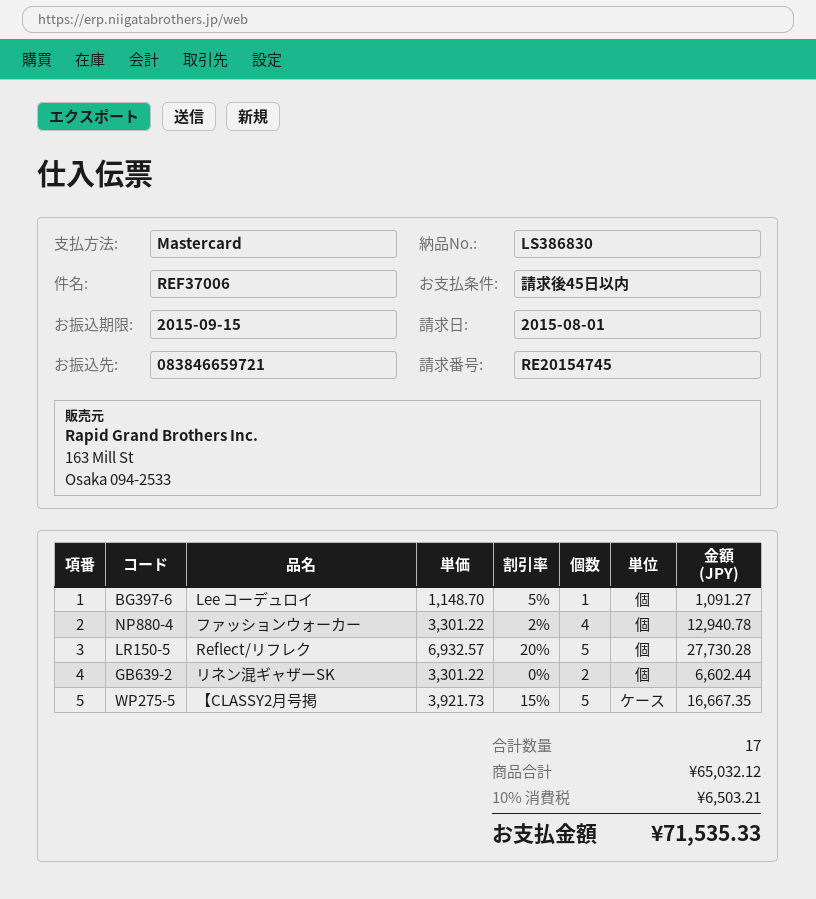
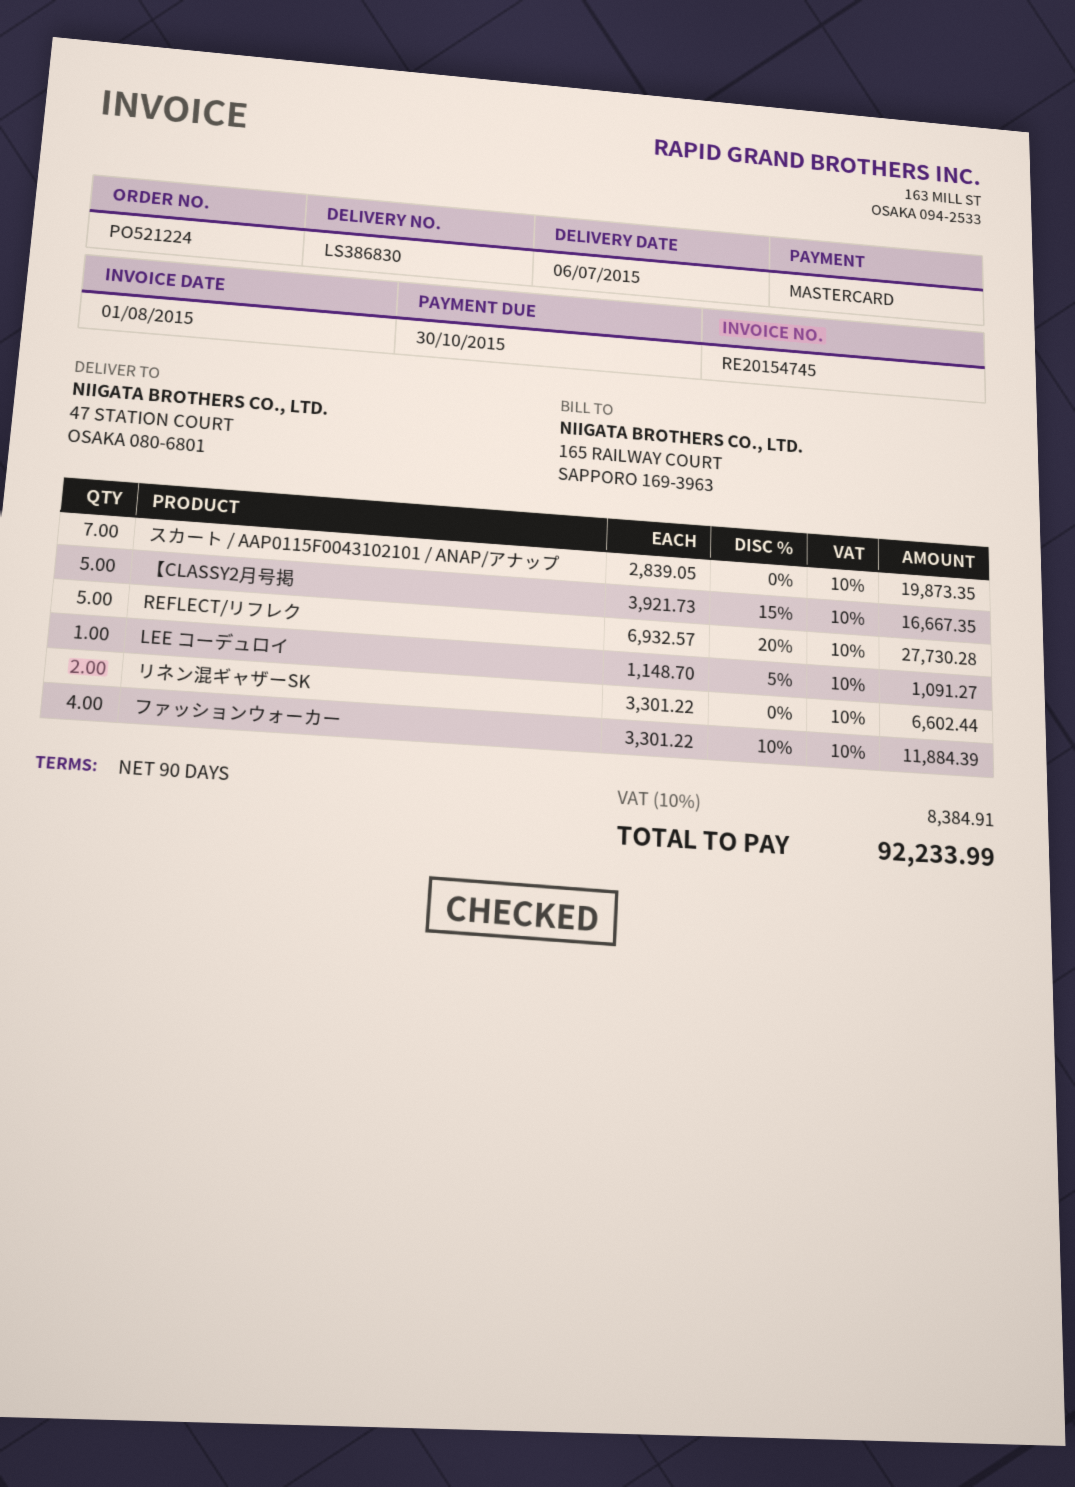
payment terms: 45 days -> 90 days
due date: 2015-09-15 -> 2015-10-30
ファッションウォーカー: 4 x 3301.22 - 2% = 12940.78 -> 4 x 3301.22 - 10% = 11884.39
スカート / AAP0115F0043102101 / ANAP/アナップ: none -> 7 x 2839.05 = 19873.35
tax: 10% = 6503.21 -> 10% = 8384.91
total: 71535.33 -> 92233.99

